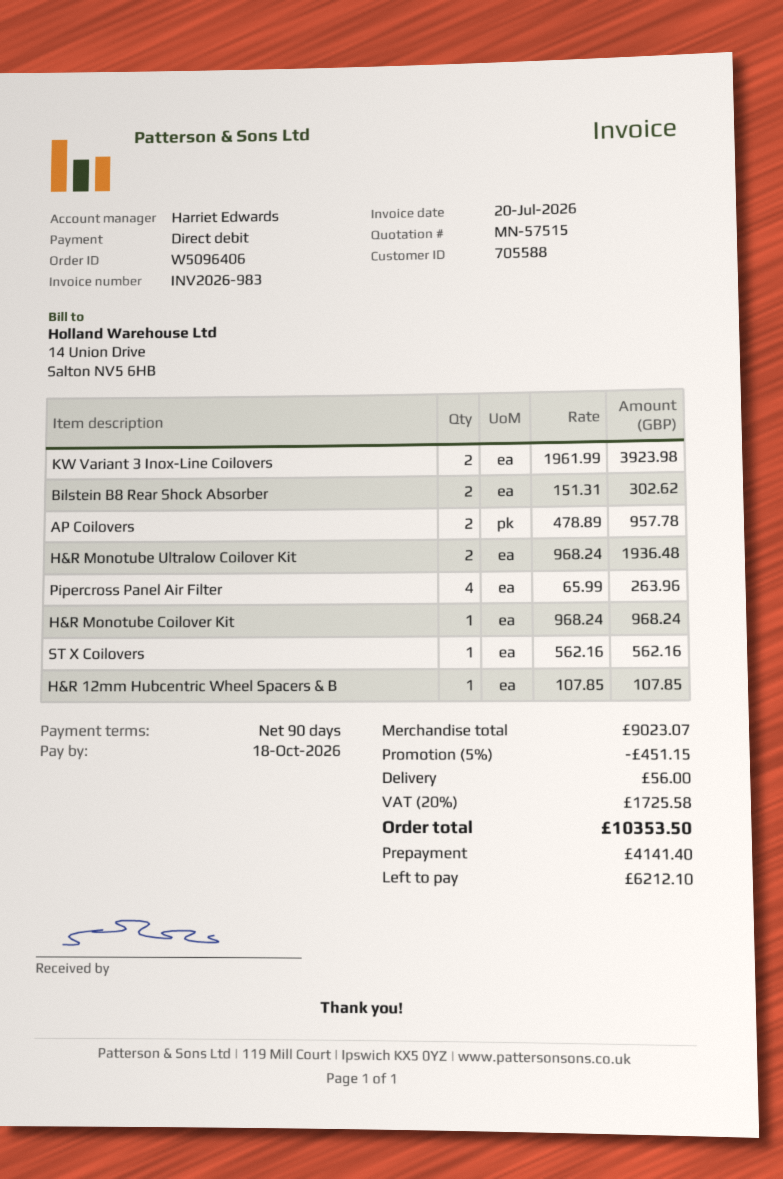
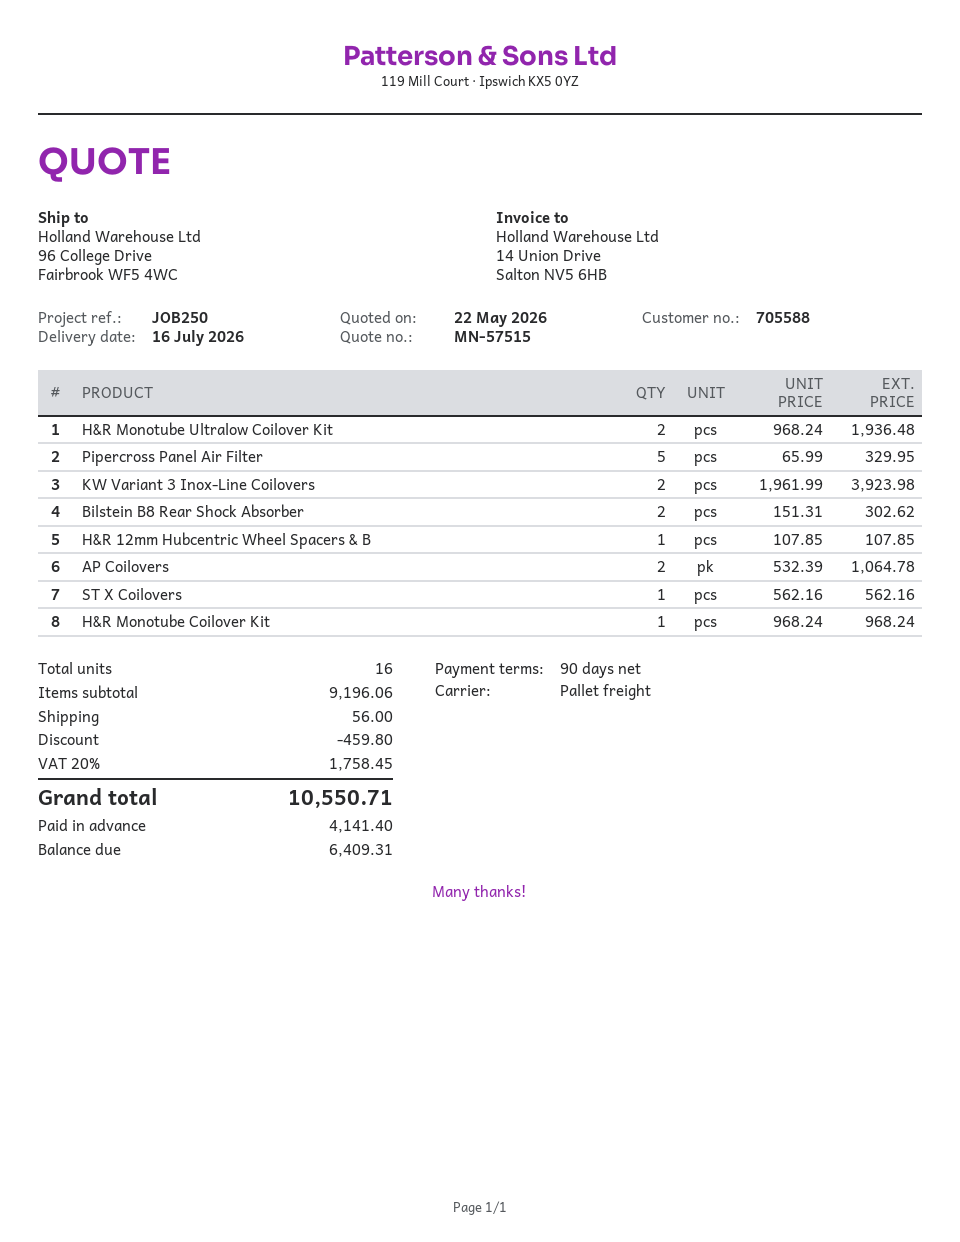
AP Coilovers: 2 x 478.89 = 957.78 -> 2 x 532.39 = 1064.78
Pipercross Panel Air Filter: 4 x 65.99 = 263.96 -> 5 x 65.99 = 329.95
subtotal: 9023.07 -> 9196.06
discount: 451.15 -> 459.80
tax: 20% = 1725.58 -> 20% = 1758.45
total: 10353.50 -> 10550.71
balance: 6212.10 -> 6409.31

